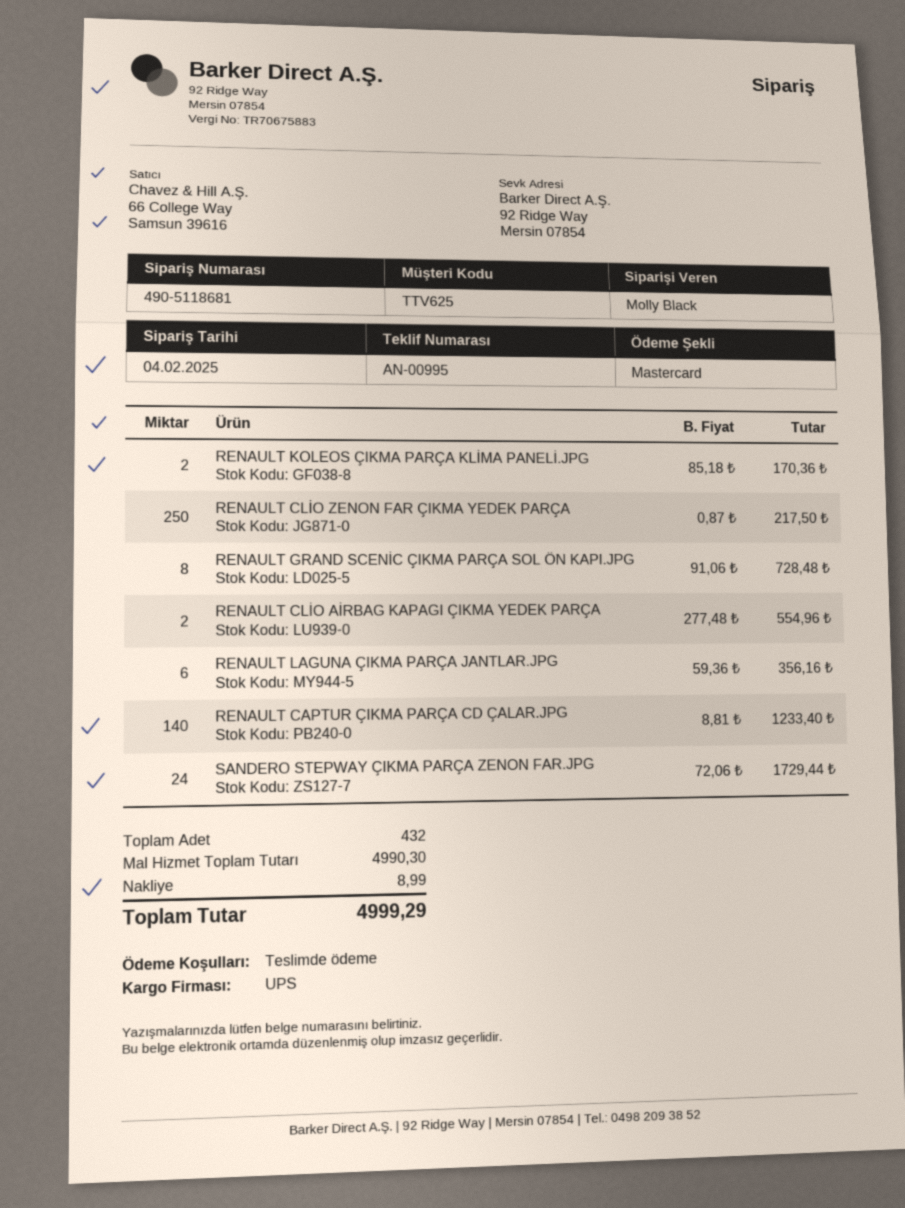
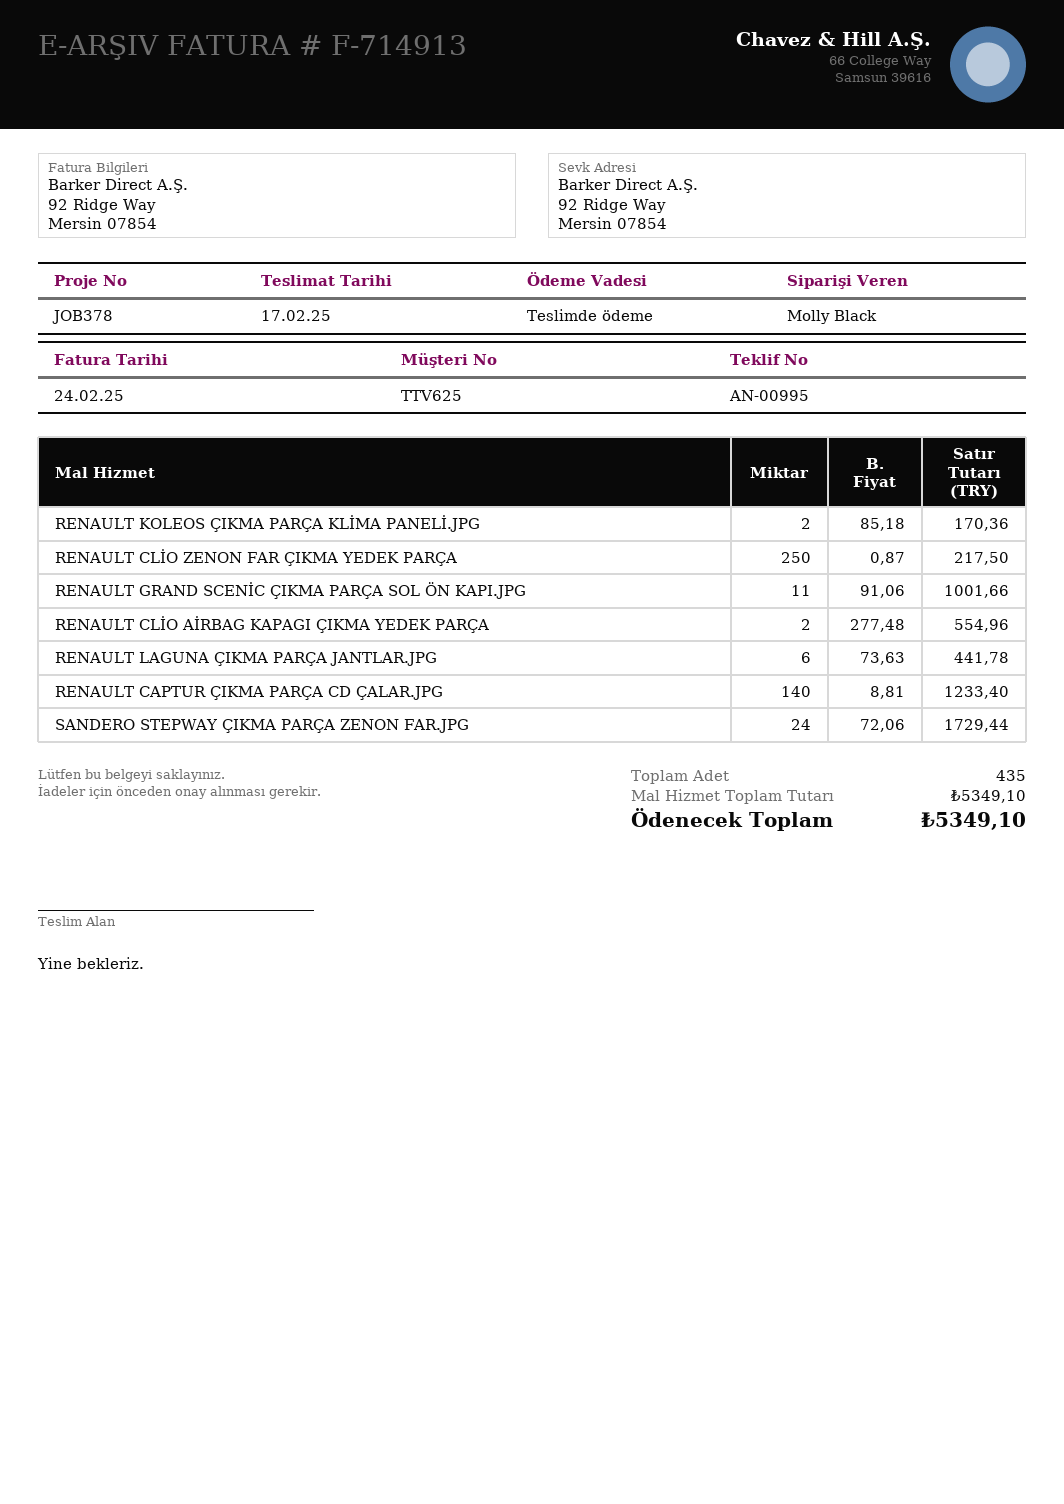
RENAULT GRAND SCENİC ÇIKMA PARÇA SOL ÖN KAPI.JPG: 8 x 91.06 = 728.48 -> 11 x 91.06 = 1001.66
RENAULT LAGUNA ÇIKMA PARÇA JANTLAR.JPG: 6 x 59.36 = 356.16 -> 6 x 73.63 = 441.78
total quantity: 432 -> 435
subtotal: 4990.30 -> 5349.10
shipping: 8.99 -> none
total: 4999.29 -> 5349.10

